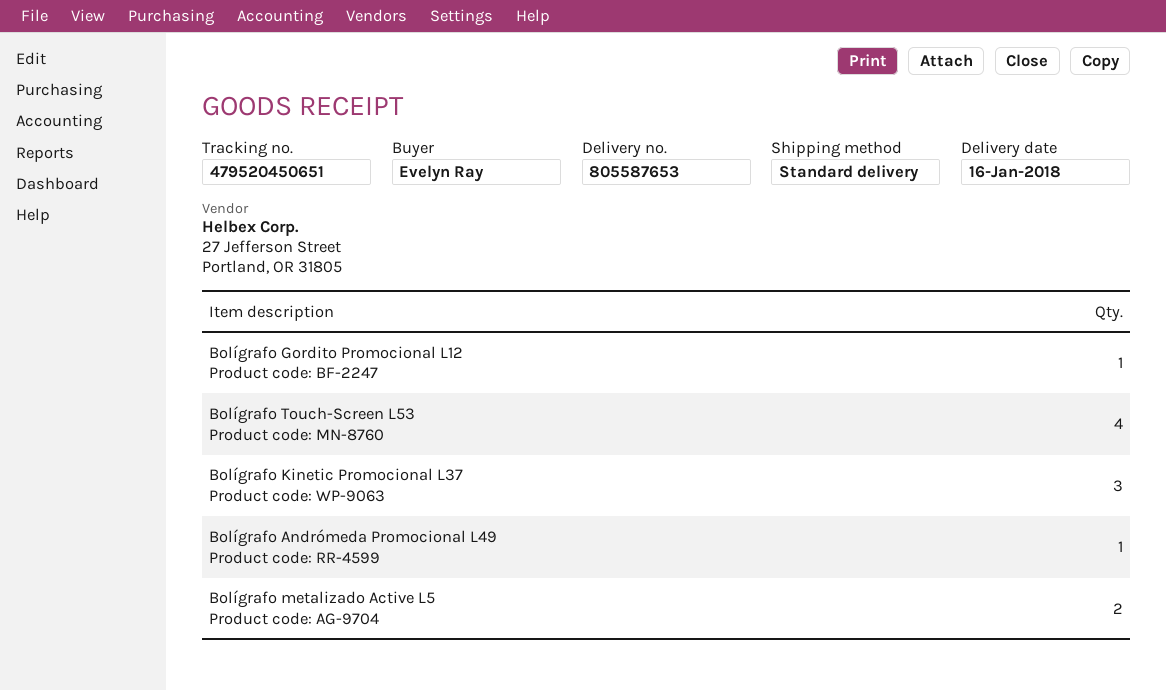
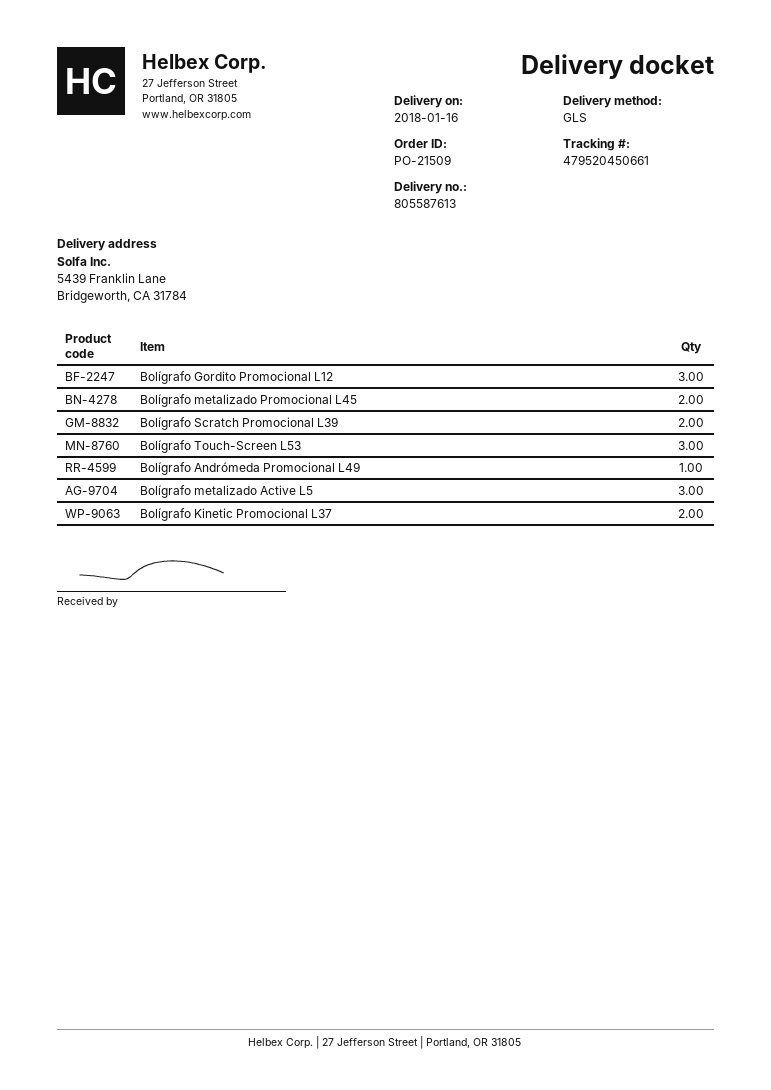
delivery note number: 805587653 -> 805587613
shipping method: standard -> GLS
tracking number: 479520450651 -> 479520450661
Bolígrafo Gordito Promocional L12: 1 -> 3
Bolígrafo Touch-Screen L53: 4 -> 3
Bolígrafo Kinetic Promocional L37: 3 -> 2
Bolígrafo metalizado Active L5: 2 -> 3
Bolígrafo metalizado Promocional L45: none -> 2
Bolígrafo Scratch Promocional L39: none -> 2

